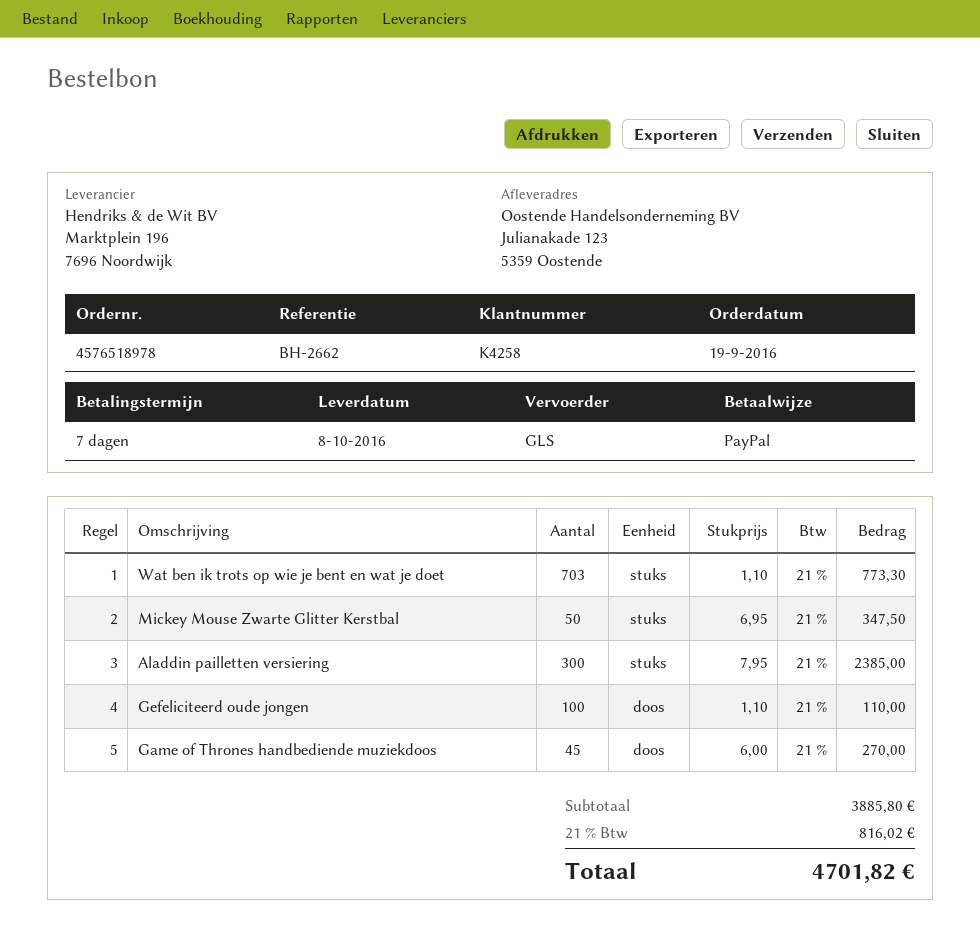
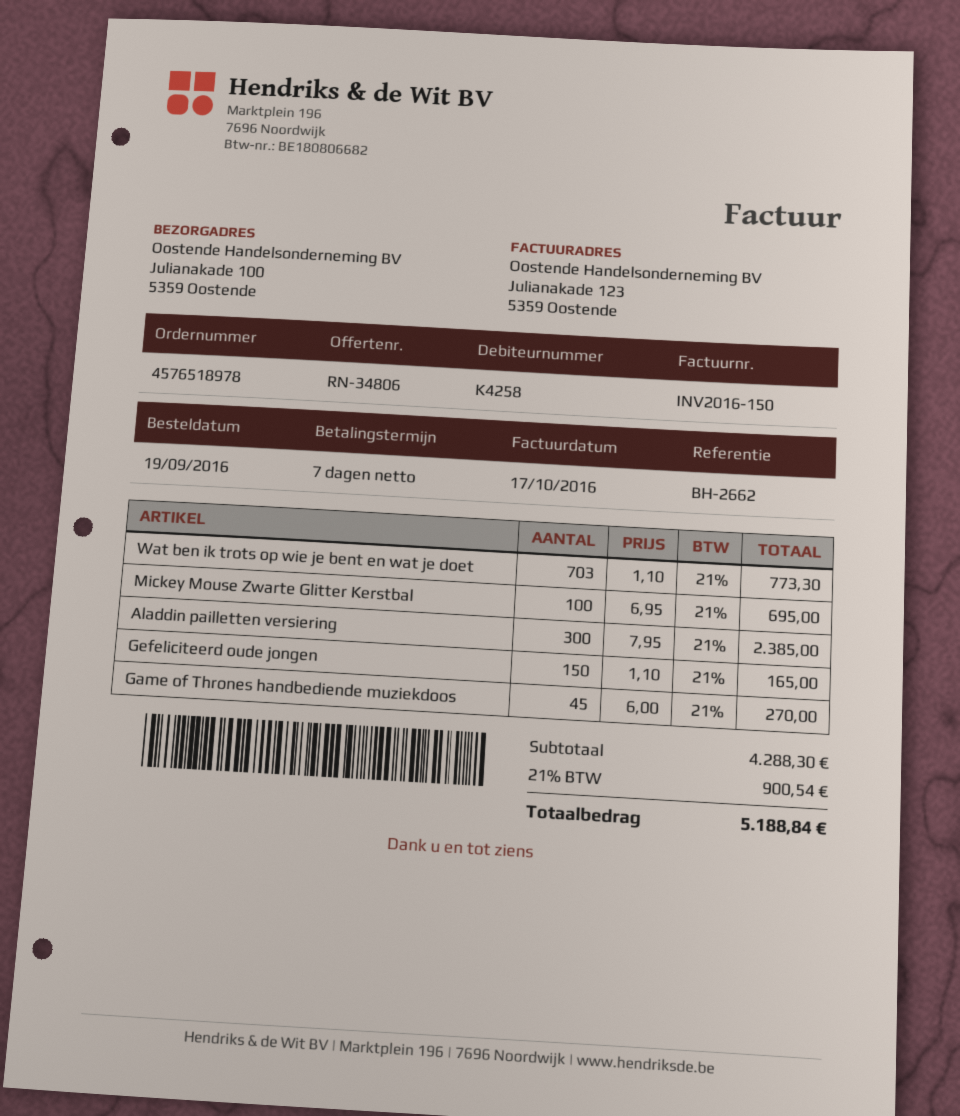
ship to: Julianakade 123, 5359 Oostende -> Julianakade 100, 5359 Oostende
Mickey Mouse Zwarte Glitter Kerstbal: 50 x 6.95 = 347.50 -> 100 x 6.95 = 695.00
Gefeliciteerd oude jongen: 100 x 1.10 = 110.00 -> 150 x 1.10 = 165.00
subtotal: 3885.80 -> 4288.30
tax: 21% = 816.02 -> 21% = 900.54
total: 4701.82 -> 5188.84

